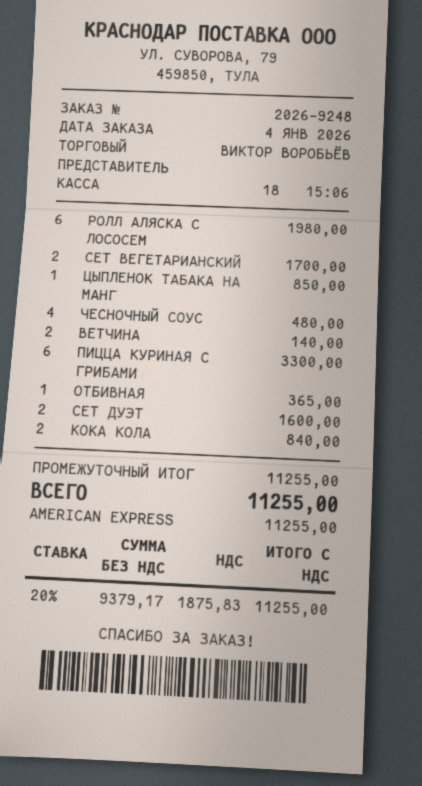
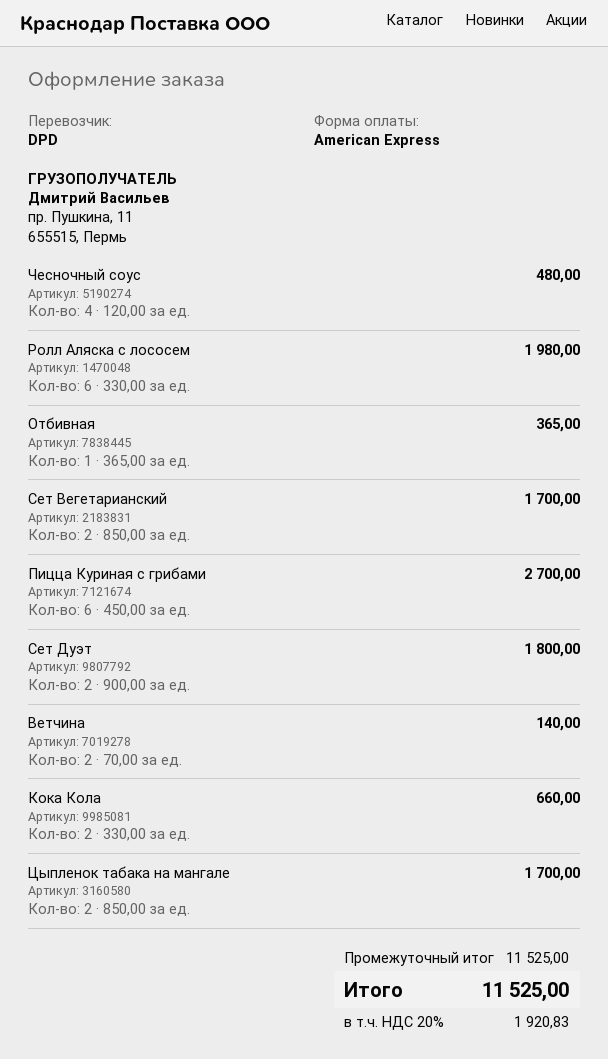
ЦЫПЛЕНОК ТАБАКА НА МАНГ: 1 for 850.00 -> 2 for 1700.00
ПИЦЦА КУРИНАЯ С ГРИБАМИ: 6 for 3300.00 -> 6 for 2700.00
СЕТ ДУЭТ: 2 for 1600.00 -> 2 for 1800.00
КОКА КОЛА: 2 for 840.00 -> 2 for 660.00
subtotal: 11255.00 -> 11525.00
tax: 20% = 1875.83 -> 20% = 1920.83
total: 11255.00 -> 11525.00

